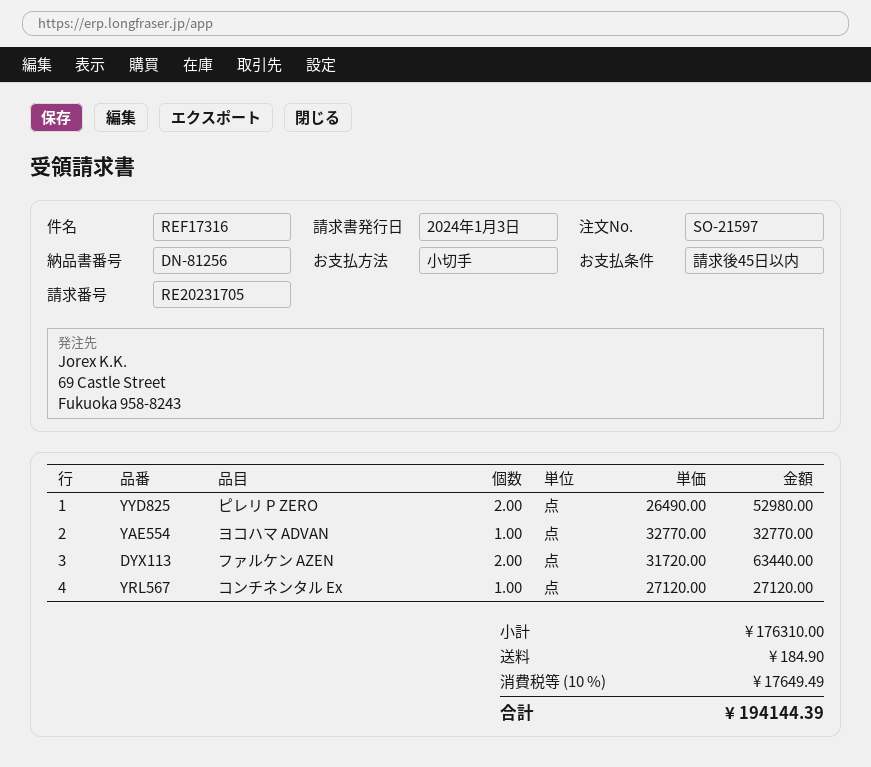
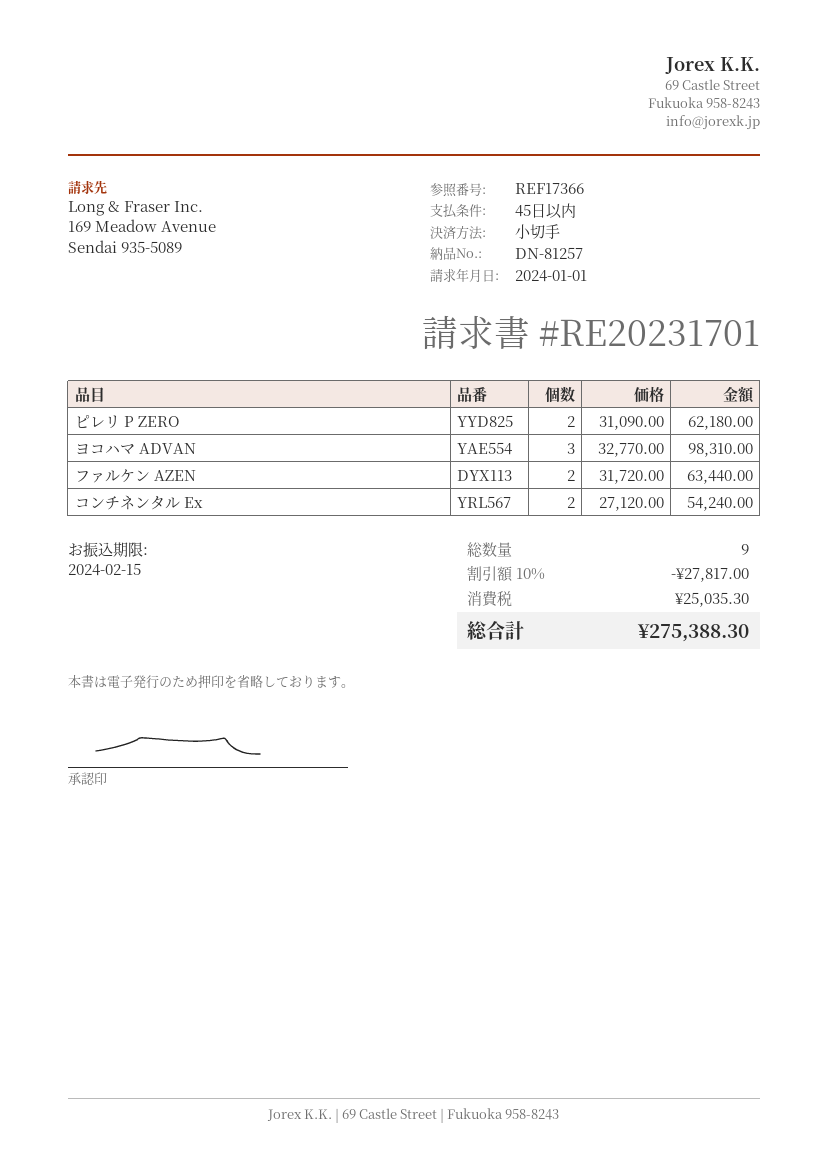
delivery note number: DN-81256 -> DN-81257
invoice number: RE20231705 -> RE20231701
invoice date: 2024-01-03 -> 2024-01-01
reference: REF17316 -> REF17366
ピレリ P ZERO: 2 x 26490.00 = 52980.00 -> 2 x 31090.00 = 62180.00
ヨコハマ ADVAN: 1 x 32770.00 = 32770.00 -> 3 x 32770.00 = 98310.00
コンチネンタル Ex: 1 x 27120.00 = 27120.00 -> 2 x 27120.00 = 54240.00
discount: none -> 10% = 27817.00
shipping: 184.90 -> none
tax: 17649.49 -> 25035.30
total: 194144.39 -> 275388.30

